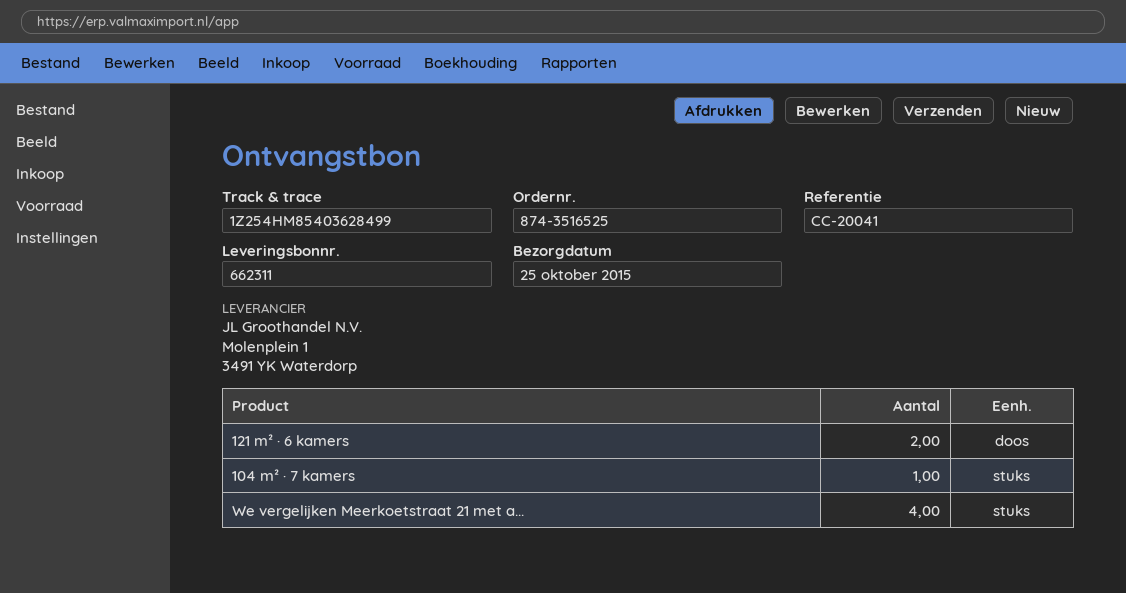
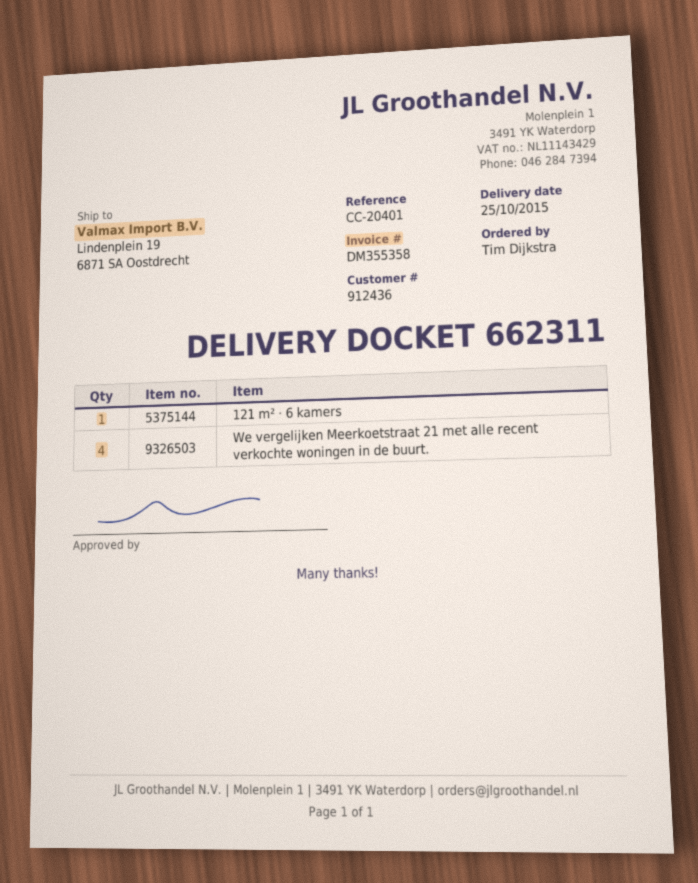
reference: CC-20041 -> CC-20401
121 m² · 6 kamers: 2 -> 1
104 m² · 7 kamers: 1 -> none

